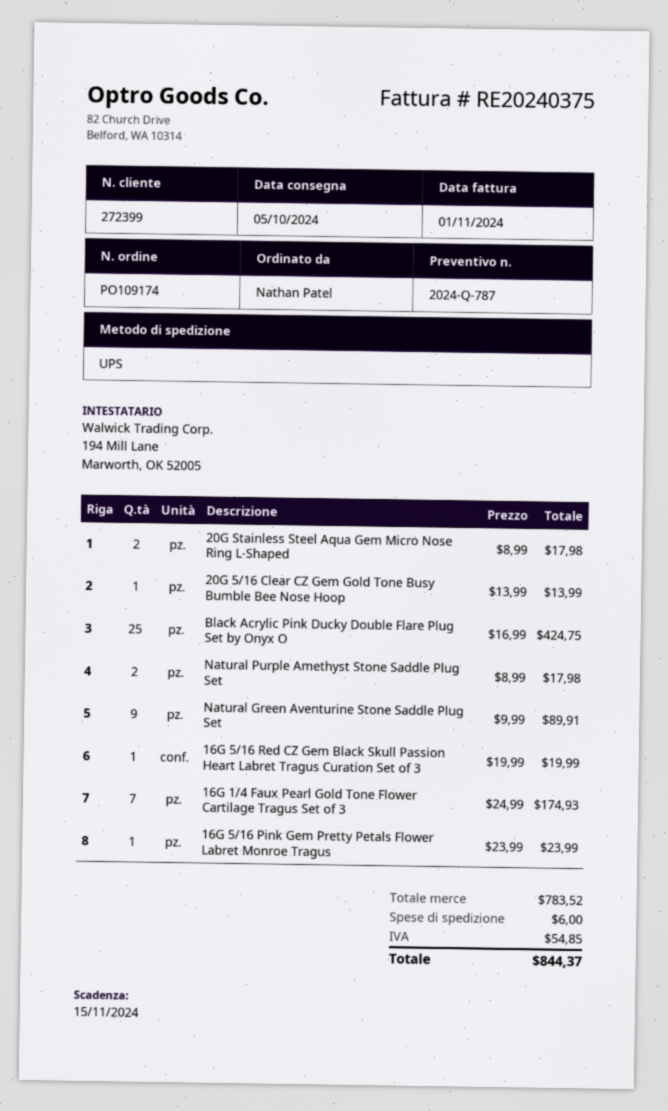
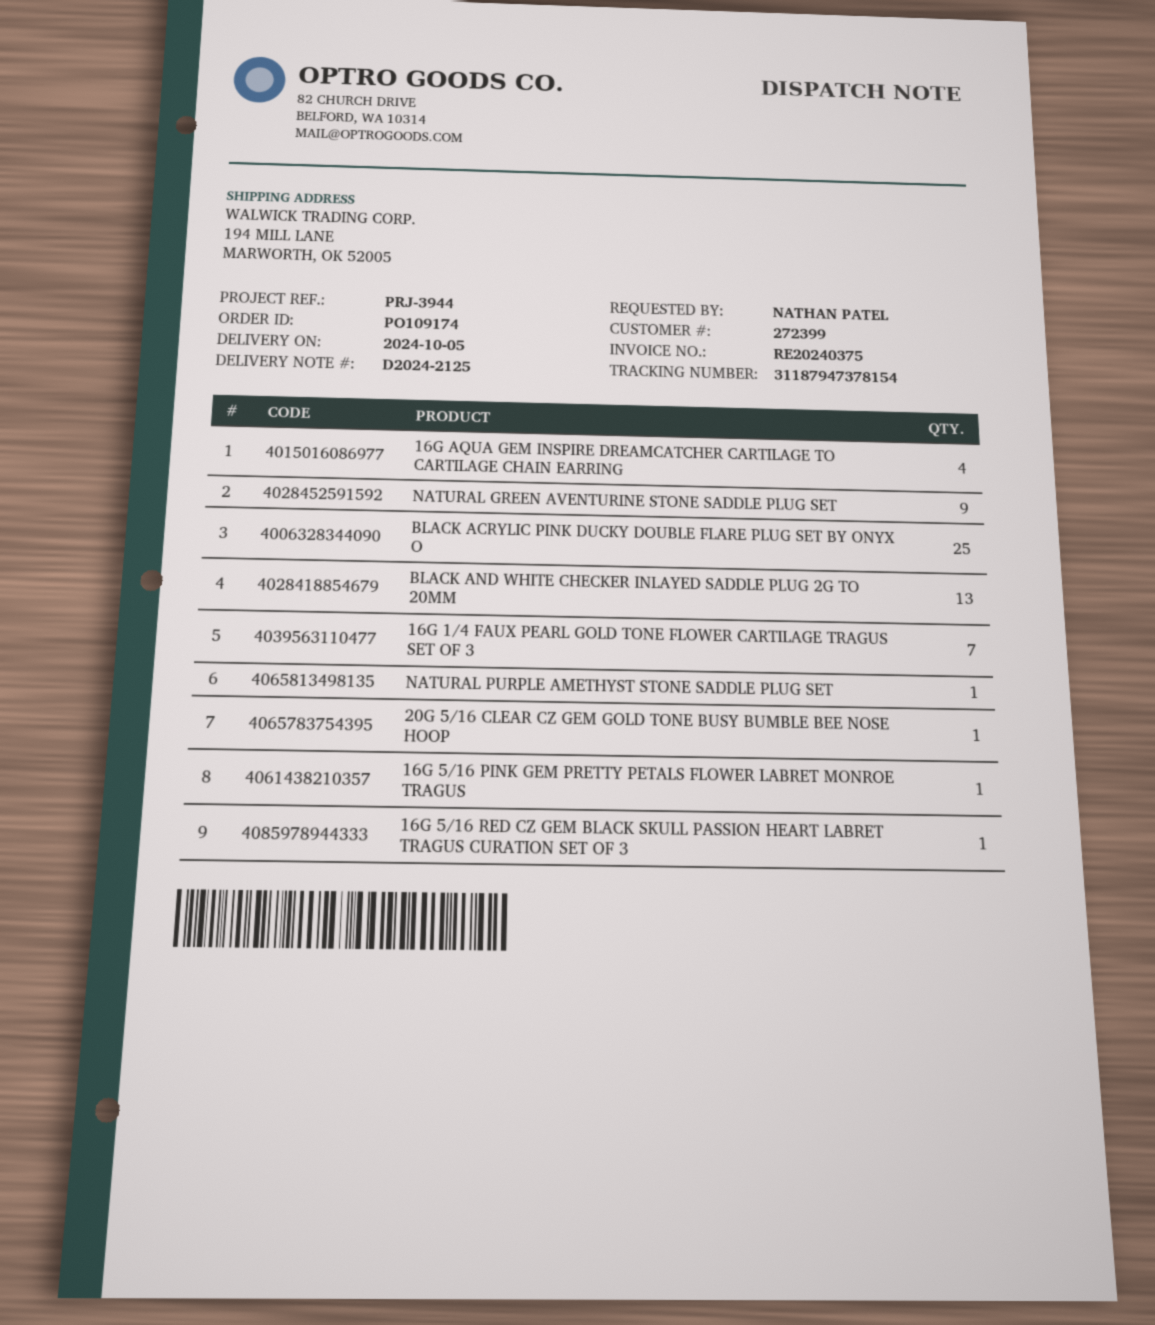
20G Stainless Steel Aqua Gem Micro Nose Ring L-Shaped: 2 -> none
Natural Purple Amethyst Stone Saddle Plug Set: 2 -> 1
16G AQUA GEM INSPIRE DREAMCATCHER CARTILAGE TO CARTILAGE CHAIN EARRING: none -> 4
BLACK AND WHITE CHECKER INLAYED SADDLE PLUG 2G TO 20MM: none -> 13

